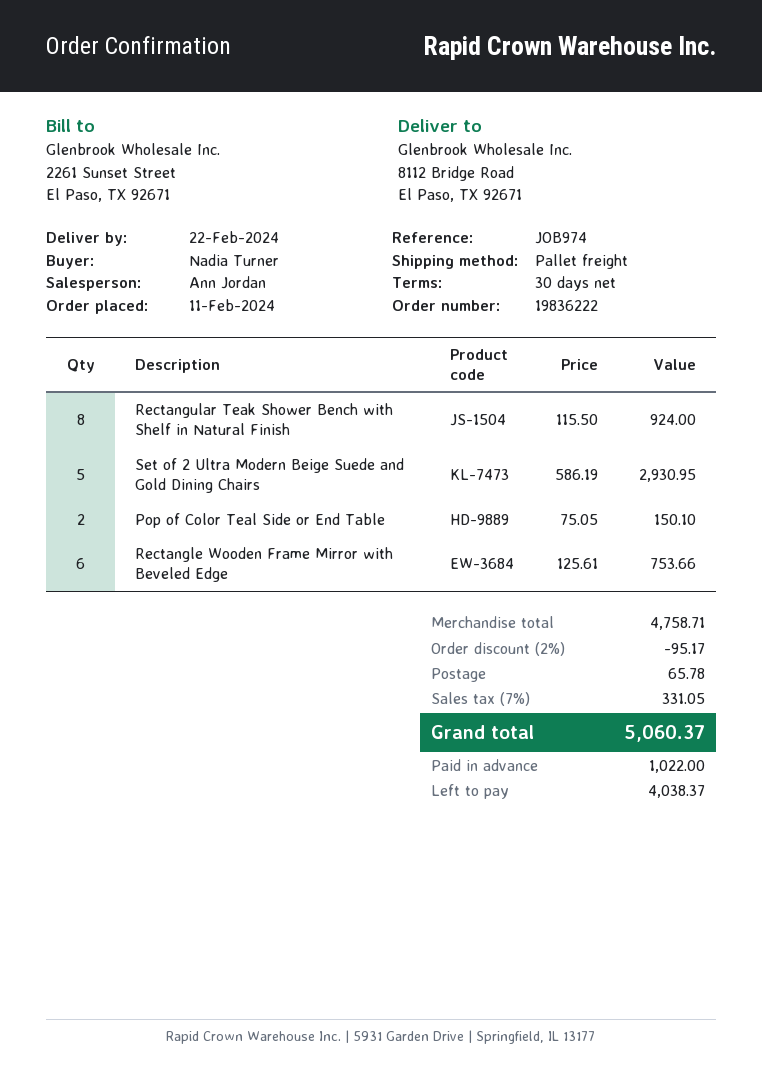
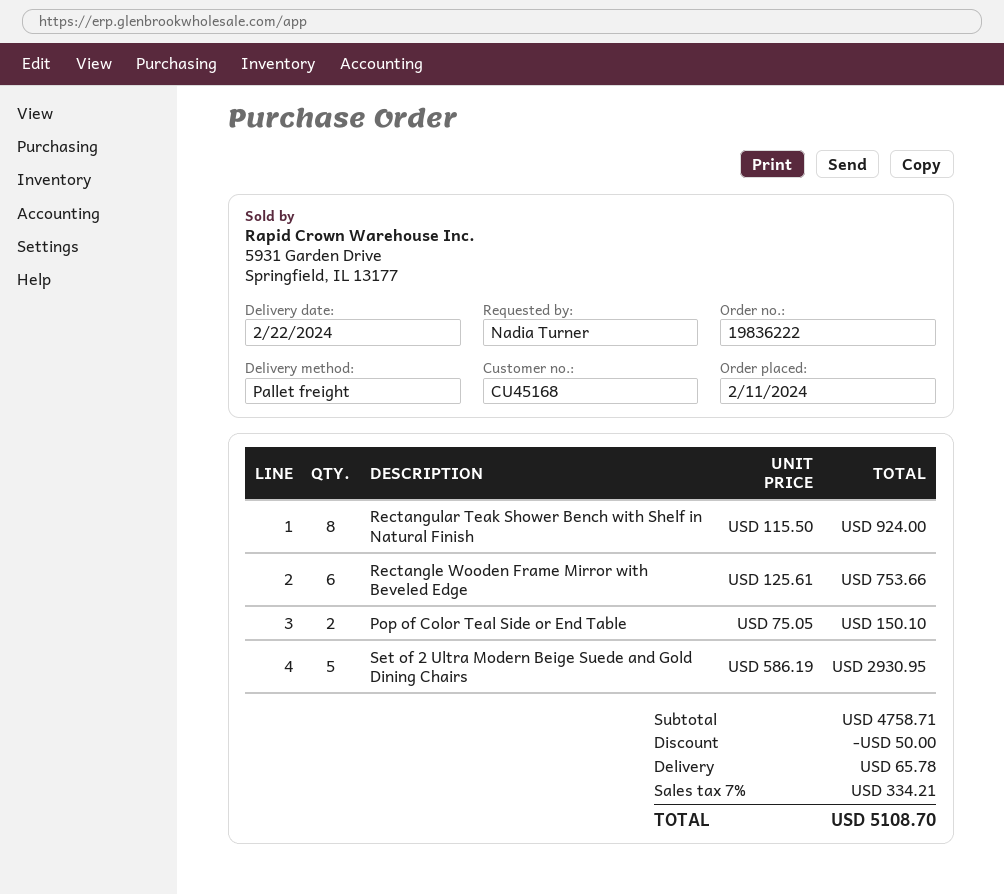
discount: 95.17 -> 50.00
tax: 7% = 331.05 -> 7% = 334.21
total: 5060.37 -> 5108.70

